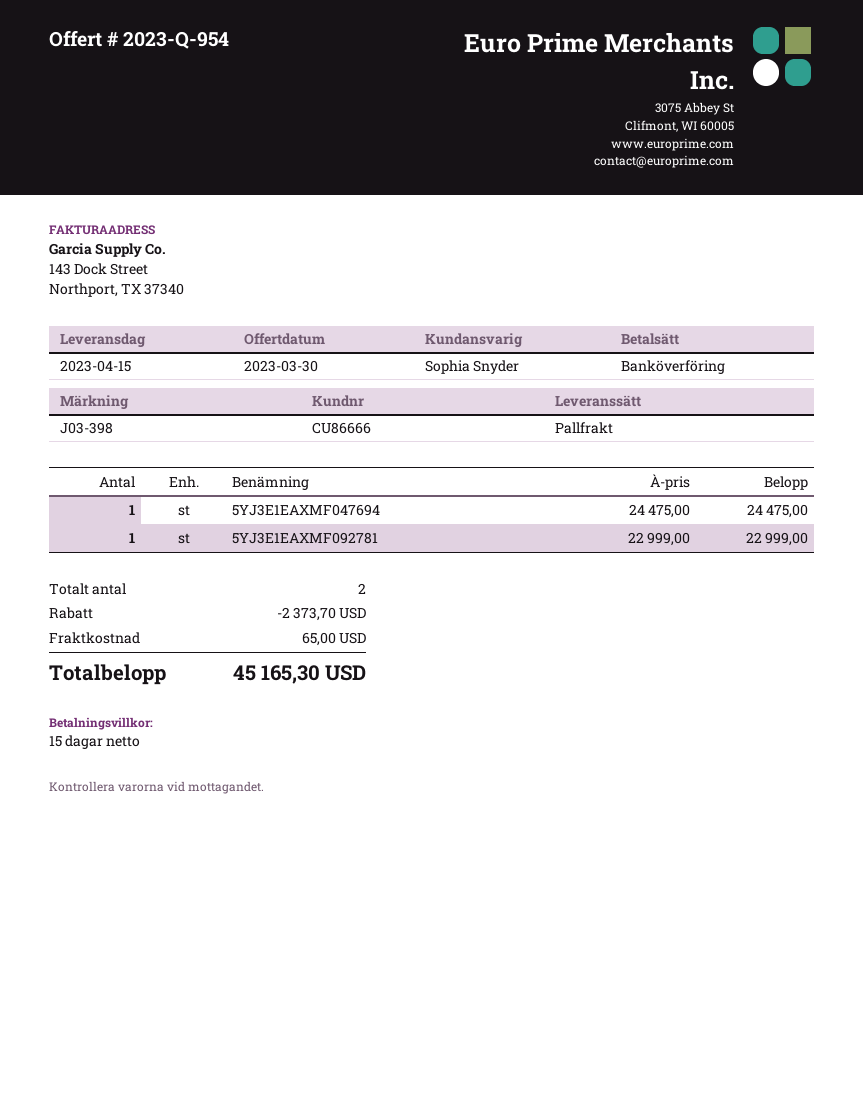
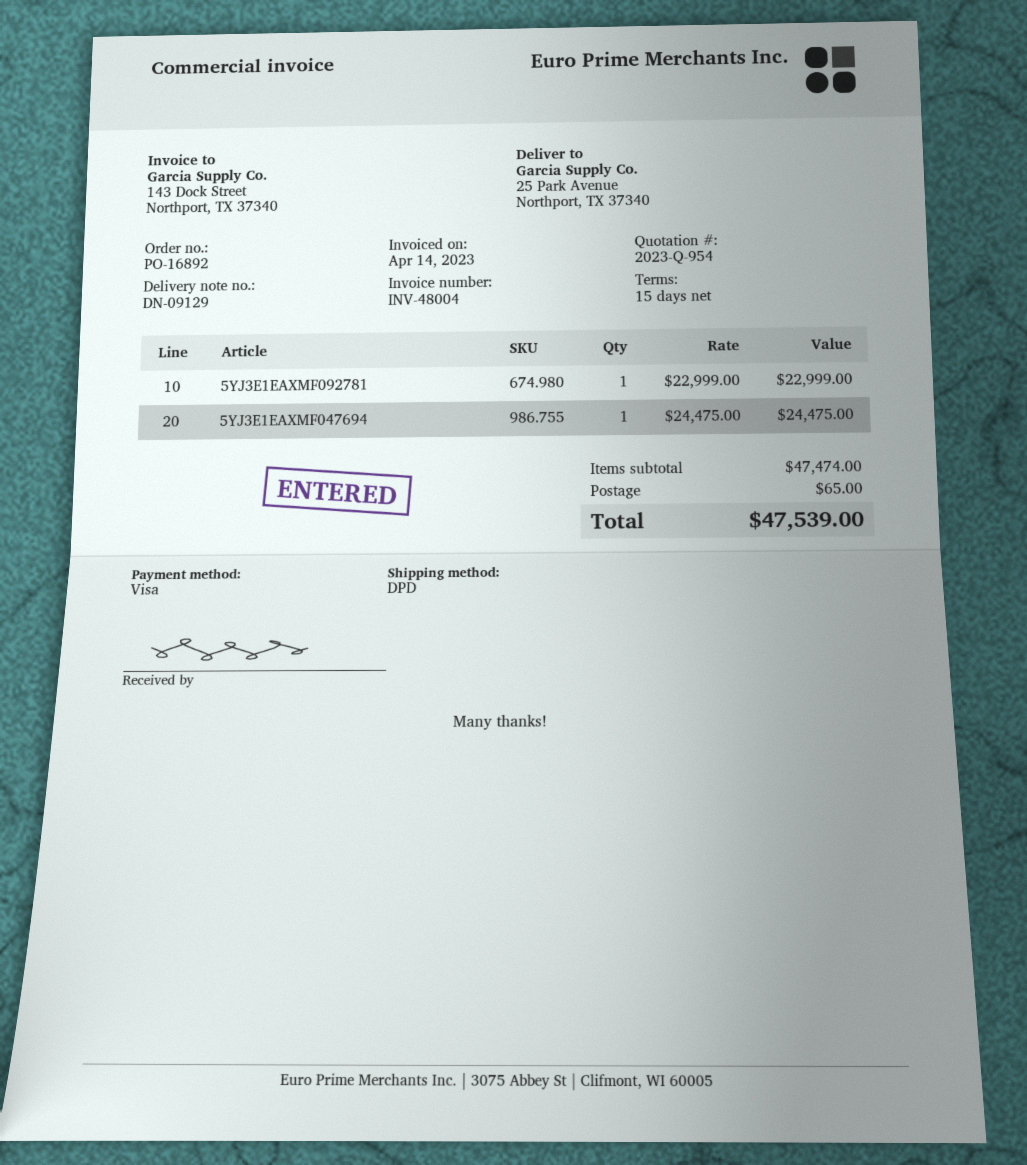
payment method: bank transfer -> Visa
shipping method: pallet freight -> DPD
discount: 2373.70 -> none
total: 45165.30 -> 47539.00

